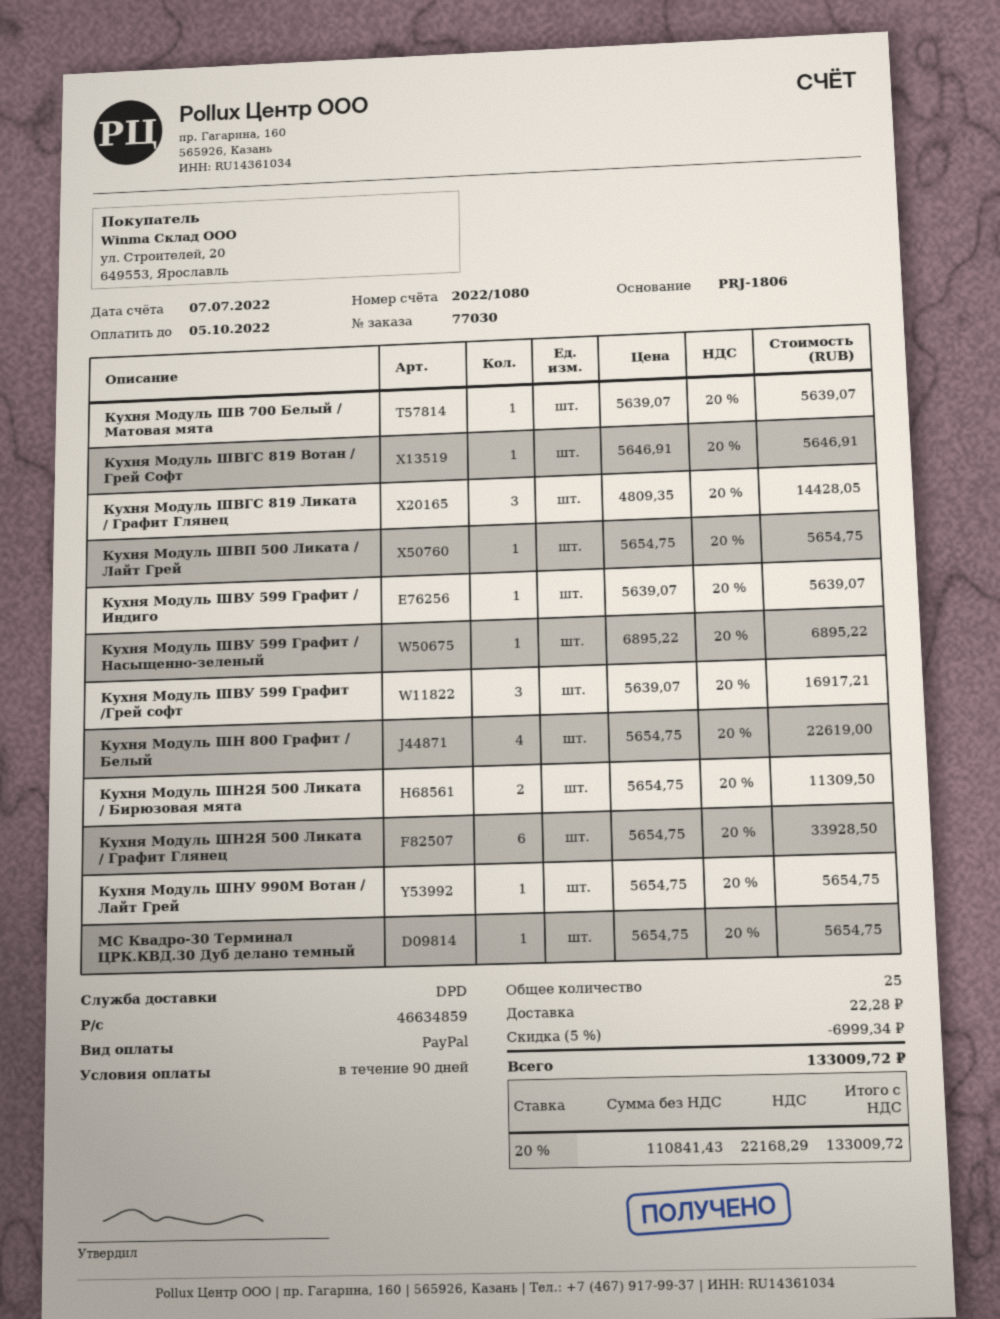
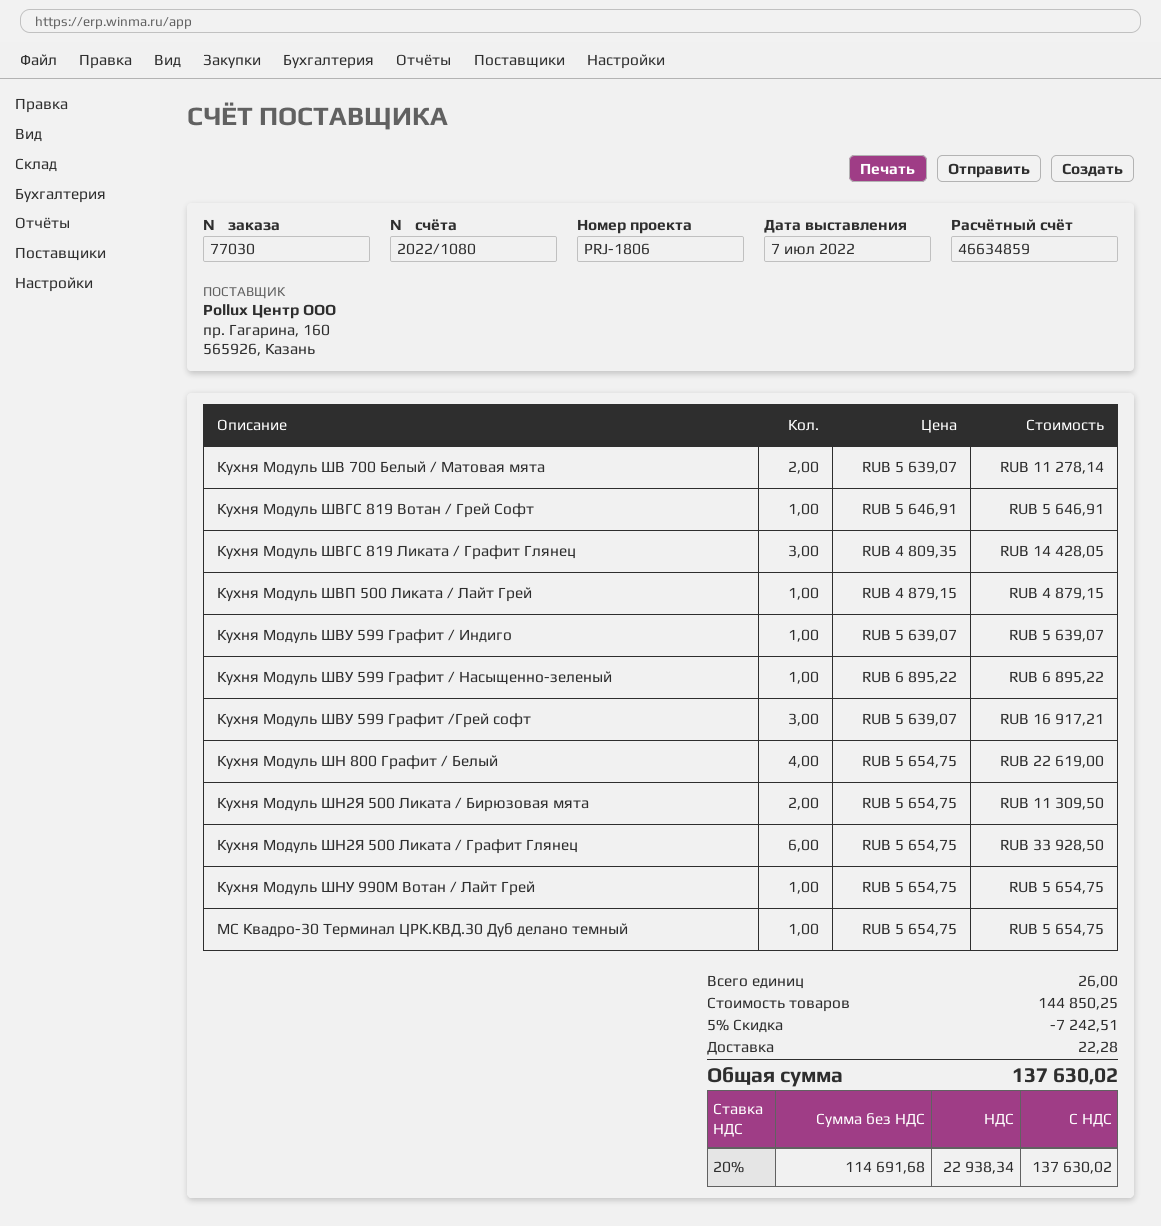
Кухня Модуль ШВ 700 Белый / Матовая мята: 1 x 5639.07 = 5639.07 -> 2 x 5639.07 = 11278.14
Кухня Модуль ШВП 500 Ликата / Лайт Грей: 1 x 5654.75 = 5654.75 -> 1 x 4879.15 = 4879.15
total quantity: 25 -> 26
discount: 5% = 6999.34 -> 5% = 7242.51
net: 110841.43 -> 114691.68
tax: 20% = 22168.29 -> 20% = 22938.34
total: 133009.72 -> 137630.02

